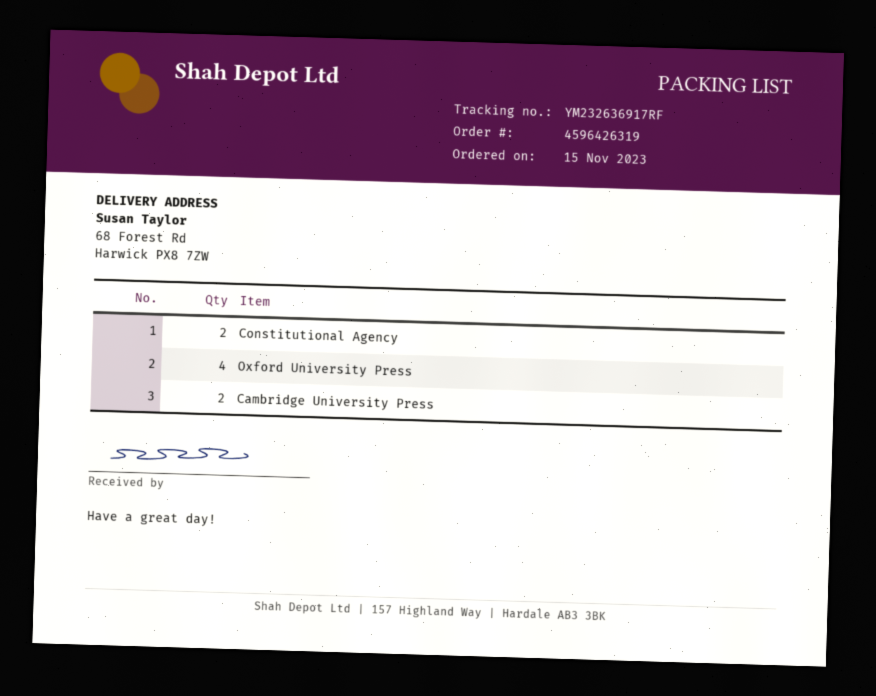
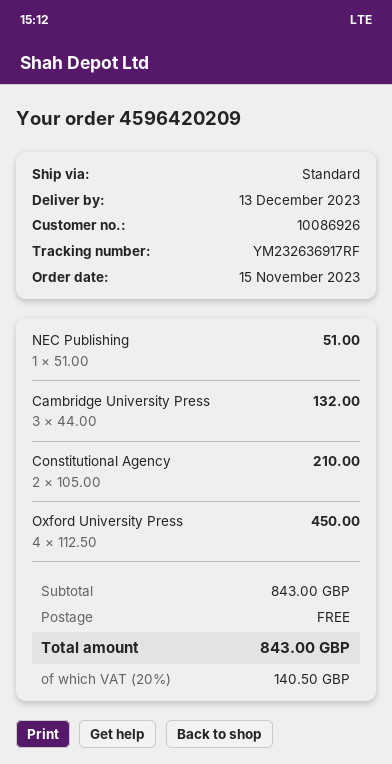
order number: 4596426319 -> 4596420209
Cambridge University Press: 2 -> 3
NEC Publishing: none -> 1

